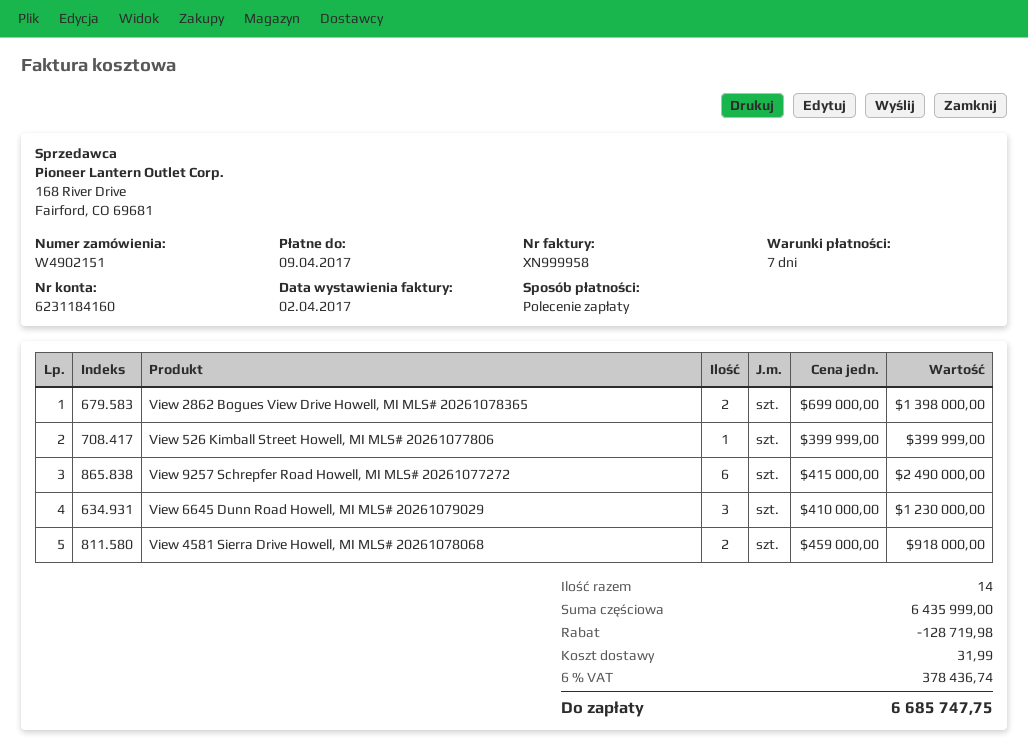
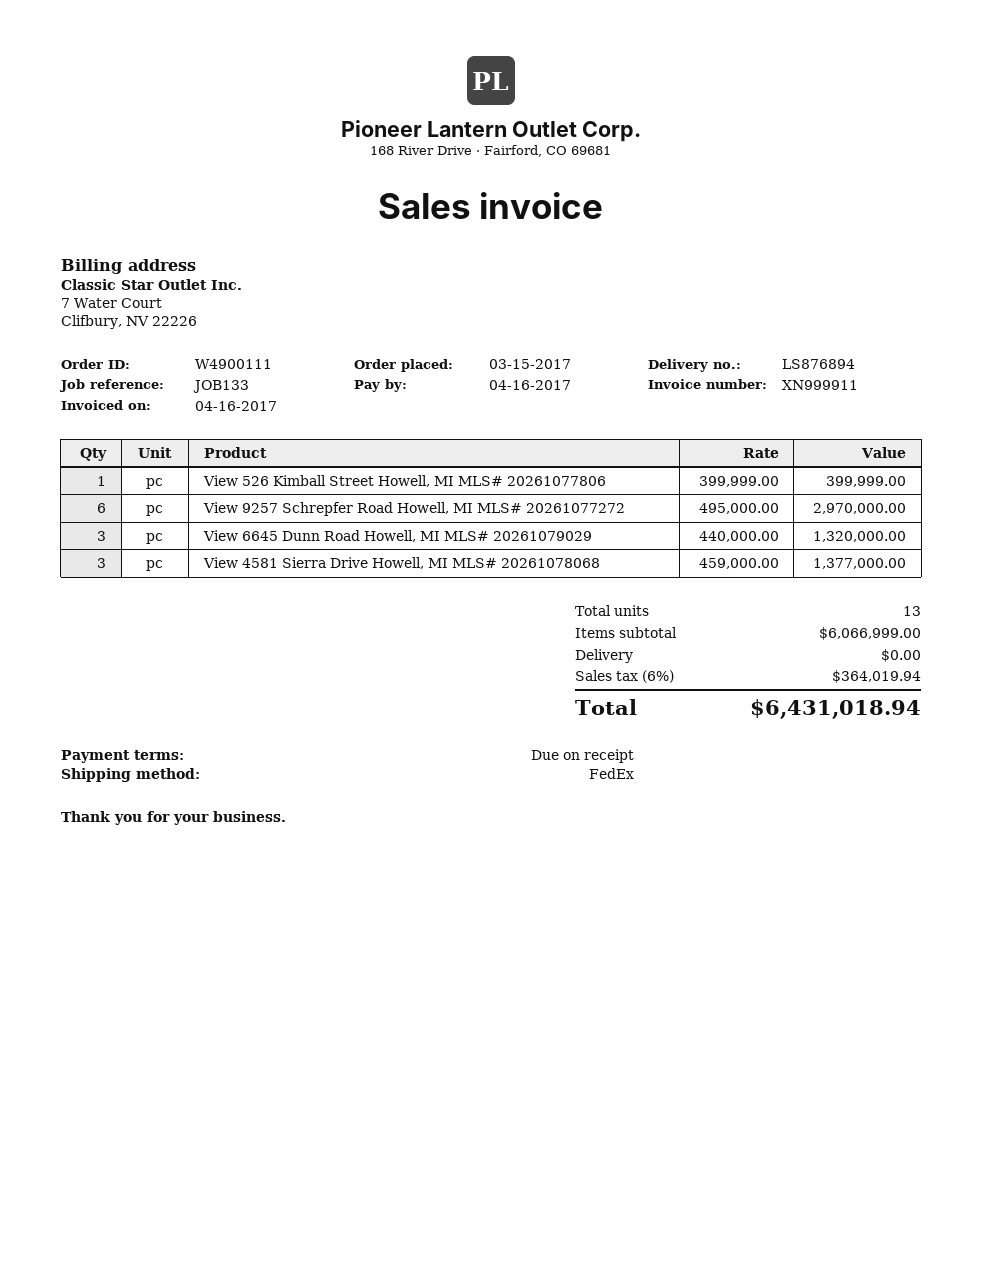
order number: W4902151 -> W4900111
invoice number: XN999958 -> XN999911
invoice date: 2017-04-02 -> 2017-04-16
payment terms: 7 days -> on receipt
due date: 2017-04-09 -> 2017-04-16
View 2862 Bogues View Drive Howell, MI MLS# 20261078365: 2 x 699000.00 = 1398000.00 -> none
View 9257 Schrepfer Road Howell, MI MLS# 20261077272: 6 x 415000.00 = 2490000.00 -> 6 x 495000.00 = 2970000.00
View 6645 Dunn Road Howell, MI MLS# 20261079029: 3 x 410000.00 = 1230000.00 -> 3 x 440000.00 = 1320000.00
View 4581 Sierra Drive Howell, MI MLS# 20261078068: 2 x 459000.00 = 918000.00 -> 3 x 459000.00 = 1377000.00
total quantity: 14 -> 13
subtotal: 6435999.00 -> 6066999.00
discount: 128719.98 -> none
shipping: 31.99 -> 0.00
tax: 6% = 378436.74 -> 6% = 364019.94
total: 6685747.75 -> 6431018.94

